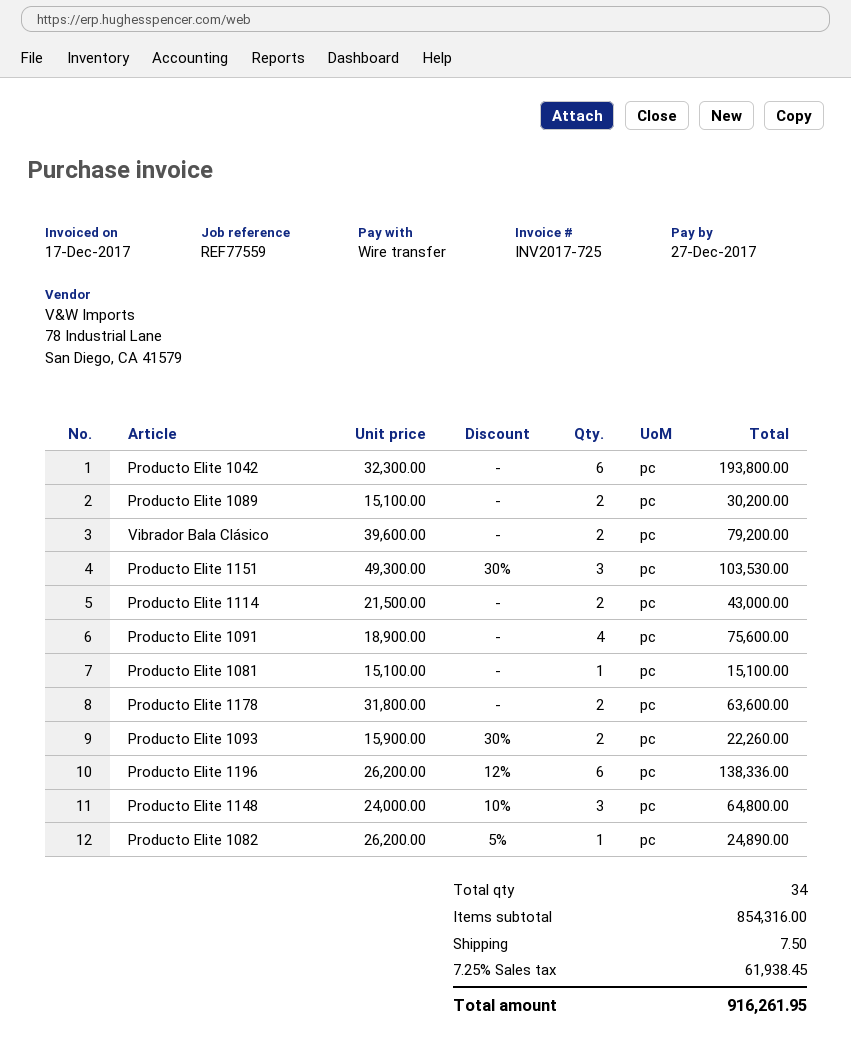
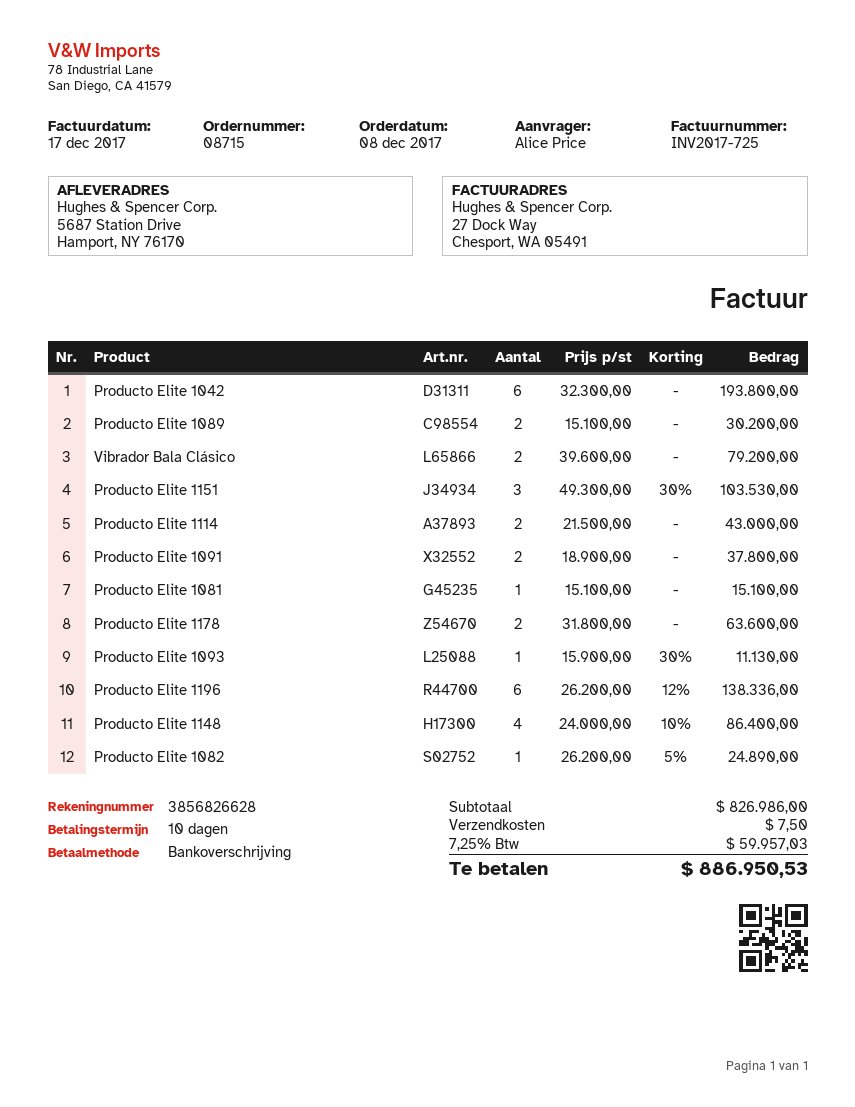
Producto Elite 1091: 4 x 18900.00 = 75600.00 -> 2 x 18900.00 = 37800.00
Producto Elite 1093: 2 x 15900.00 - 30% = 22260.00 -> 1 x 15900.00 - 30% = 11130.00
Producto Elite 1148: 3 x 24000.00 - 10% = 64800.00 -> 4 x 24000.00 - 10% = 86400.00
subtotal: 854316.00 -> 826986.00
tax: 7.25% = 61938.45 -> 7.25% = 59957.03
total: 916261.95 -> 886950.53

